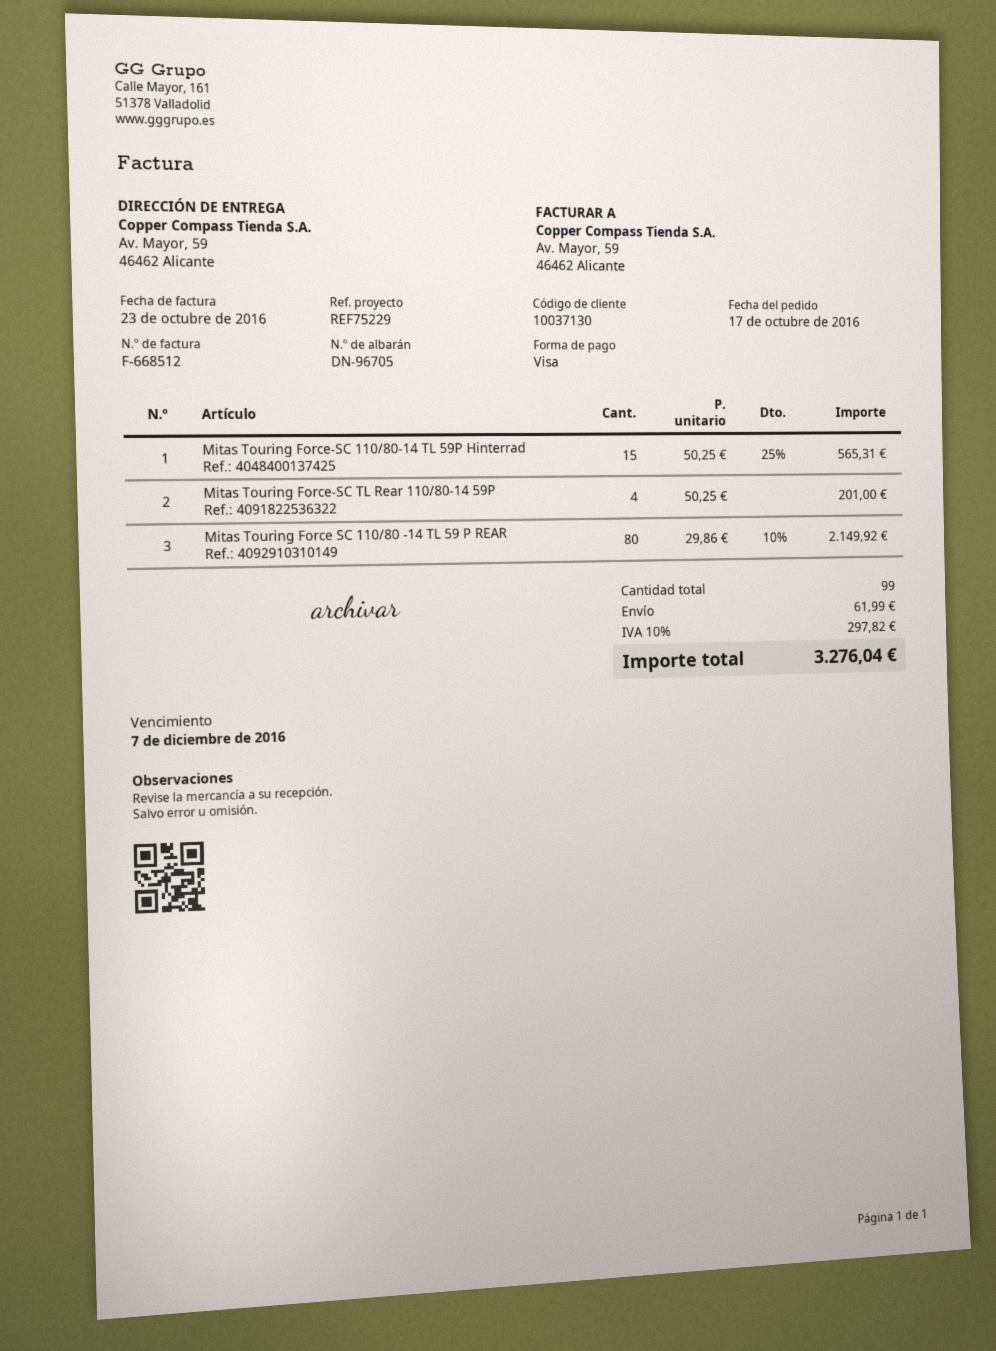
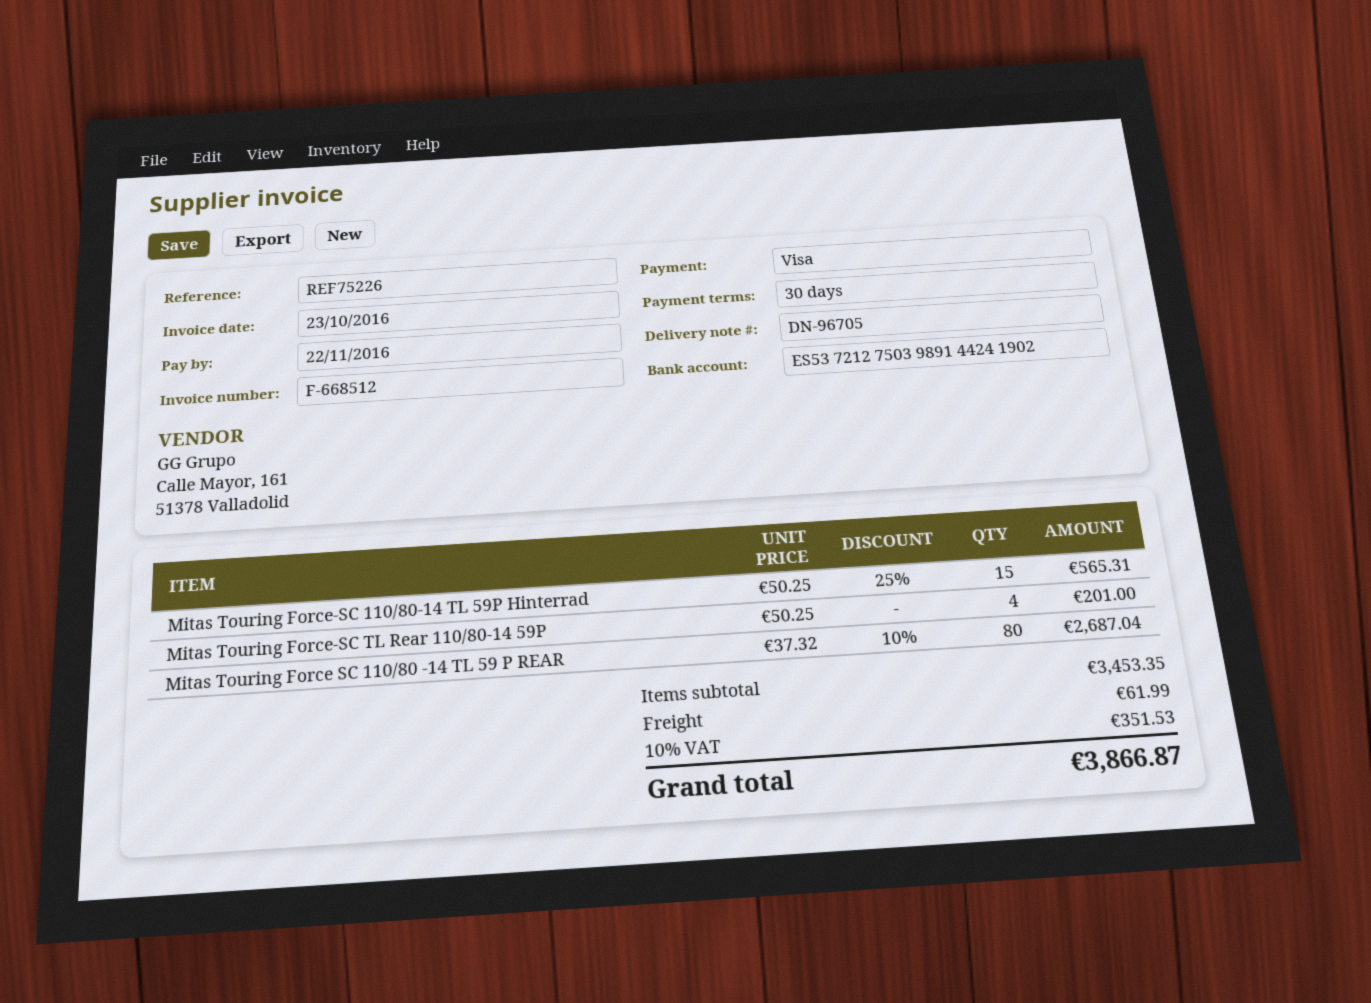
due date: 2016-12-07 -> 2016-11-22
reference: REF75229 -> REF75226
Mitas Touring Force SC 110/80 -14 TL 59 P REAR: 80 x 29.86 - 10% = 2149.92 -> 80 x 37.32 - 10% = 2687.04
tax: 10% = 297.82 -> 10% = 351.53
total: 3276.04 -> 3866.87

